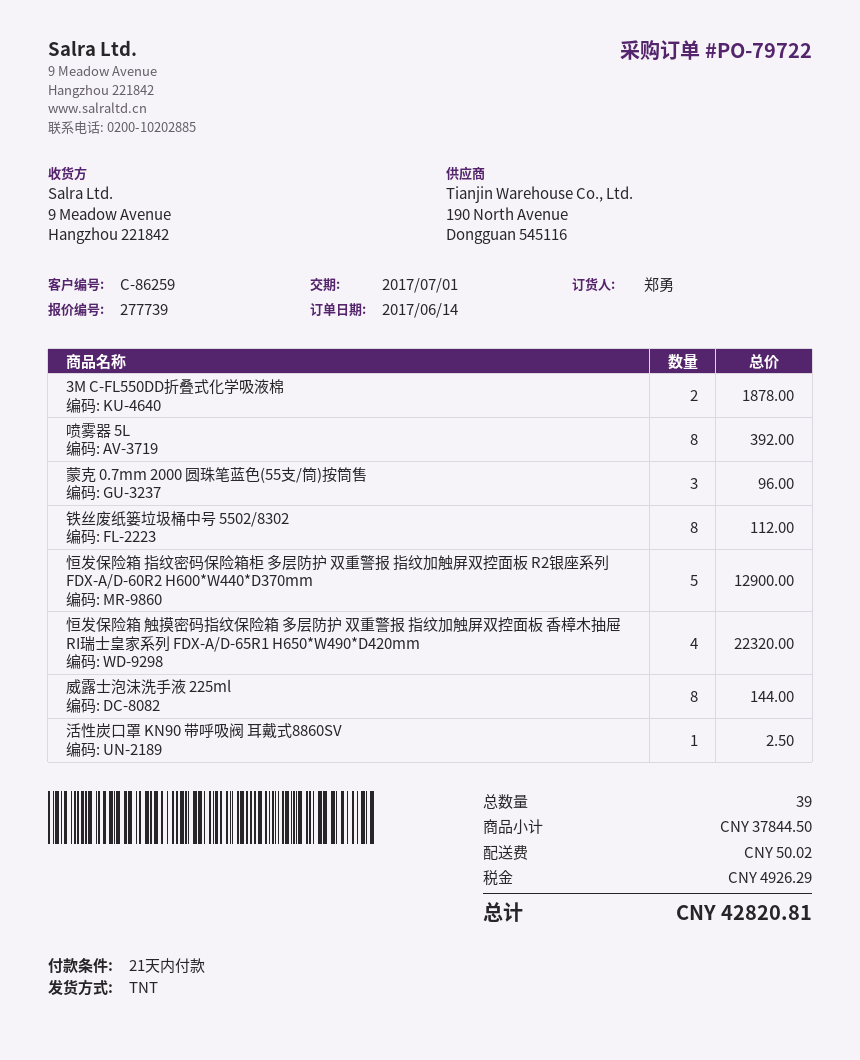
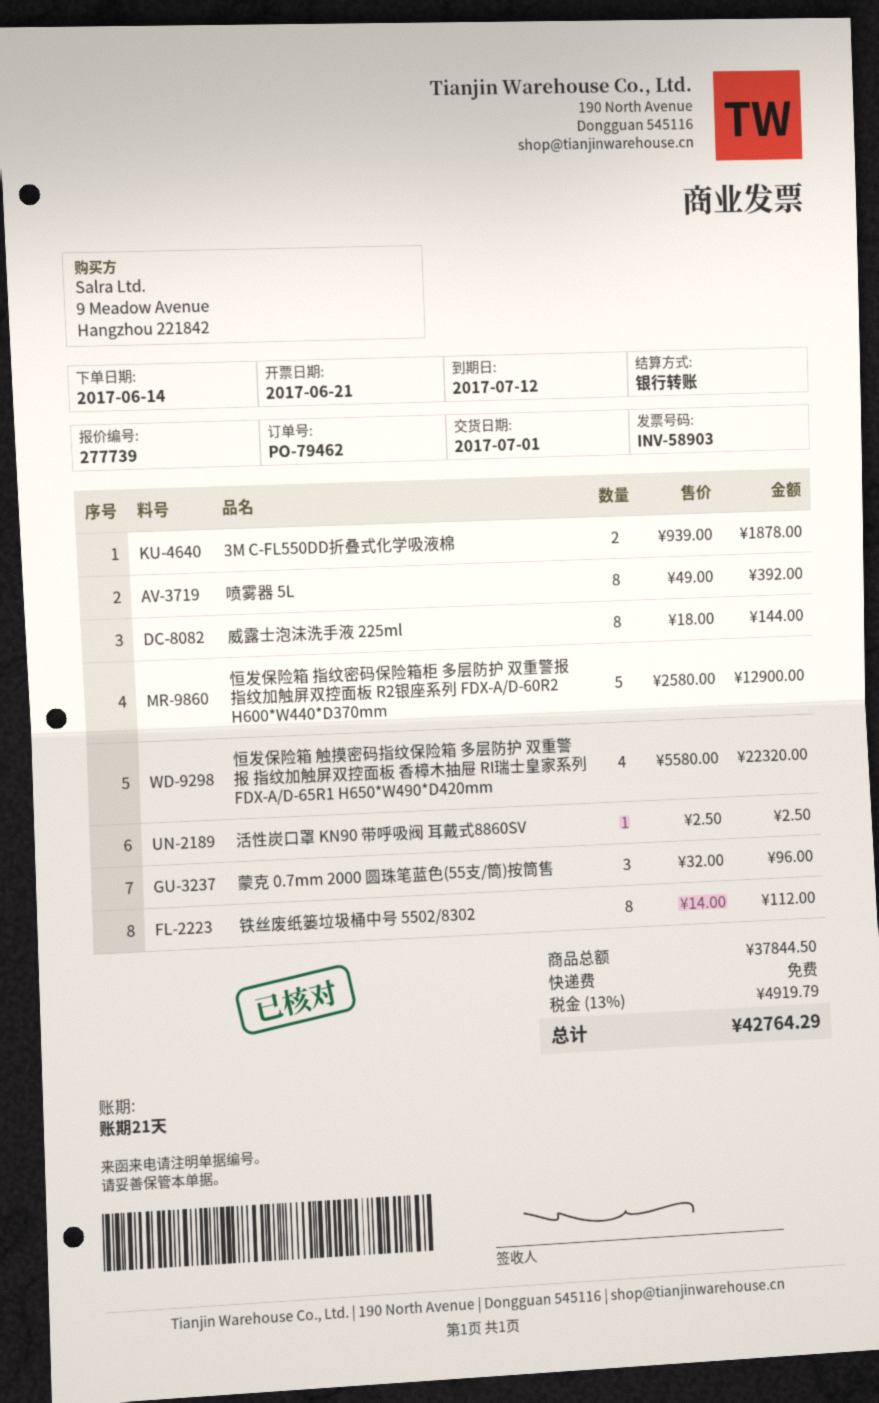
order number: PO-79722 -> PO-79462
shipping: 50.02 -> 0.00
tax: 4926.29 -> 4919.79
total: 42820.81 -> 42764.29

